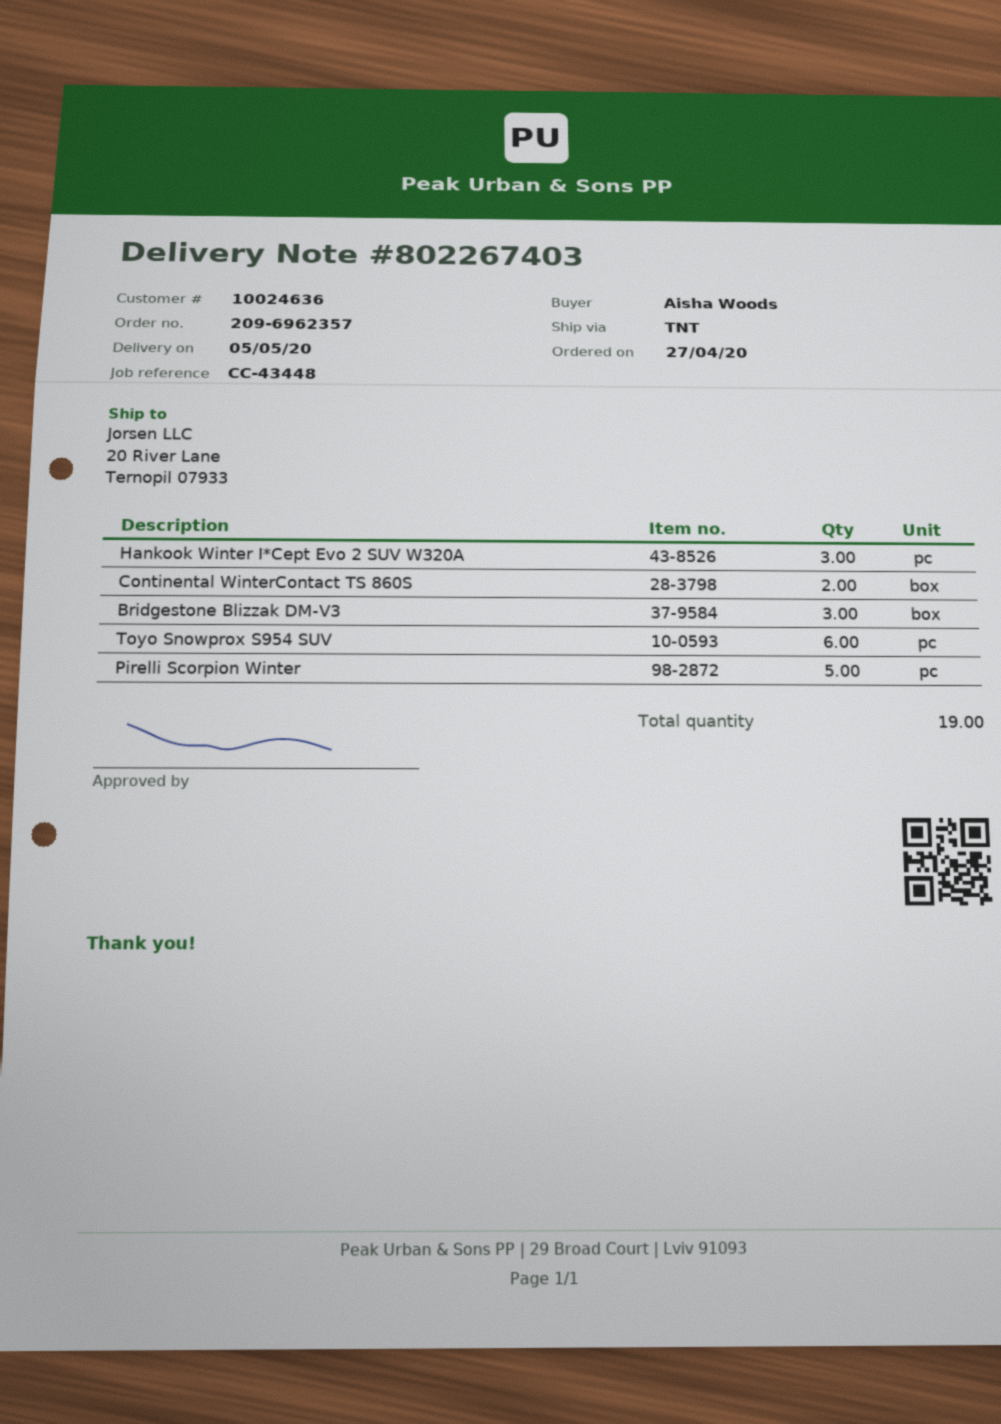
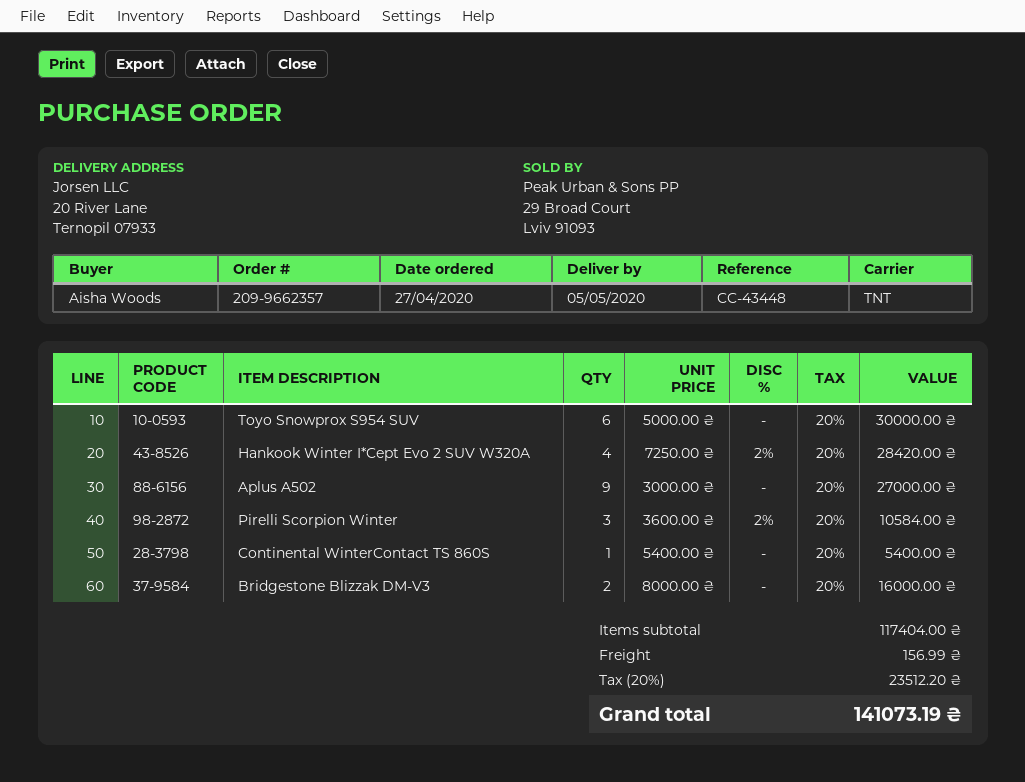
order number: 209-6962357 -> 209-9662357
Hankook Winter I*Cept Evo 2 SUV W320A: 3 -> 4
Continental WinterContact TS 860S: 2 -> 1
Bridgestone Blizzak DM-V3: 3 -> 2
Pirelli Scorpion Winter: 5 -> 3
Aplus A502: none -> 9

